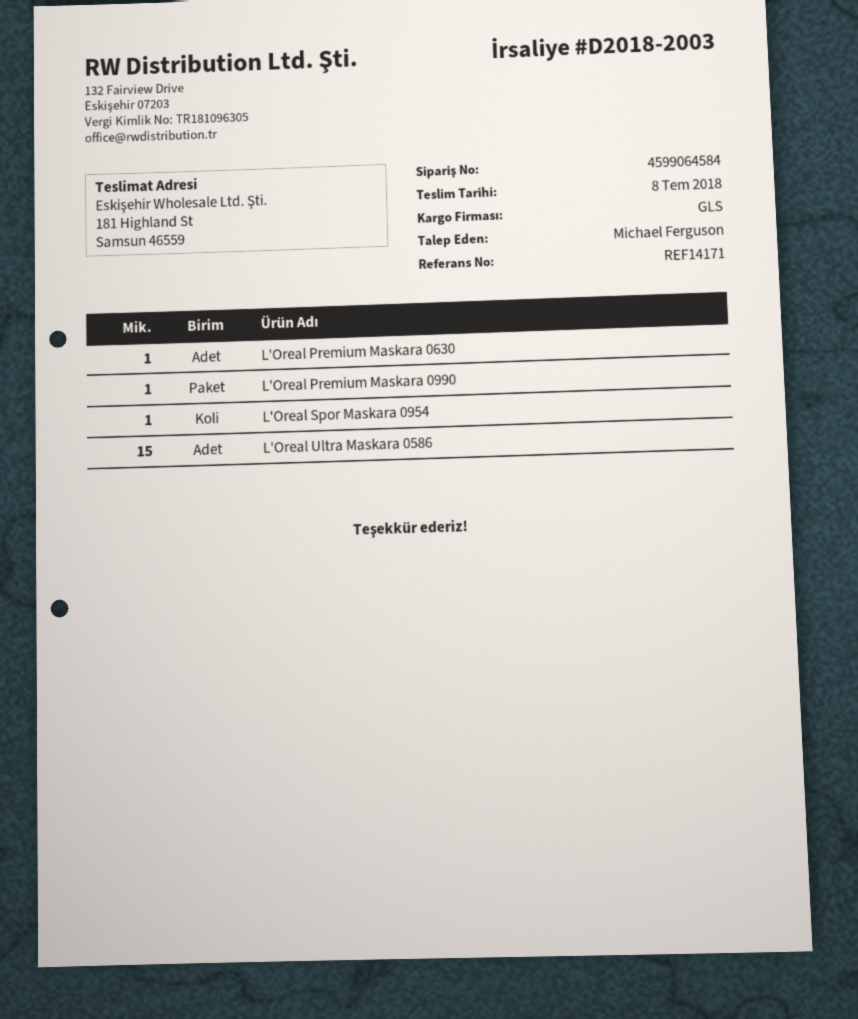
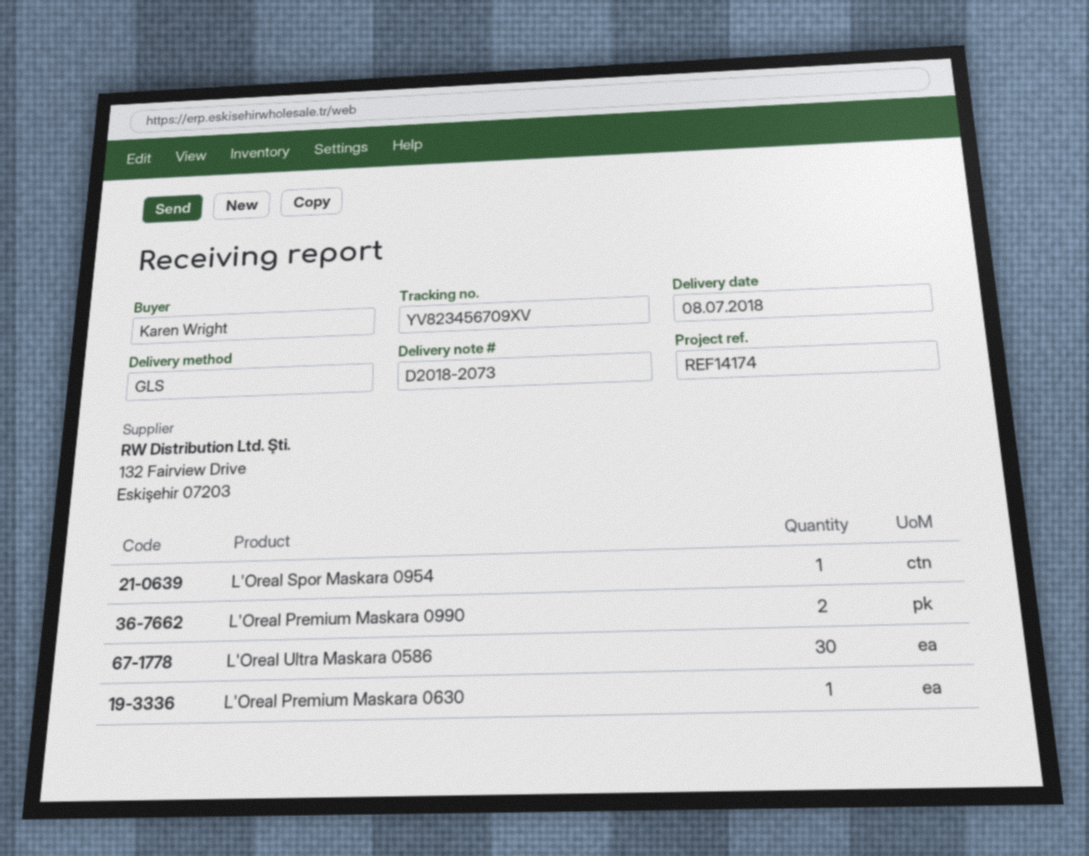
delivery note number: D2018-2003 -> D2018-2073
reference: REF14171 -> REF14174
ordered by: Michael Ferguson -> Karen Wright
L'Oreal Premium Maskara 0990: 1 -> 2
L'Oreal Ultra Maskara 0586: 15 -> 30

